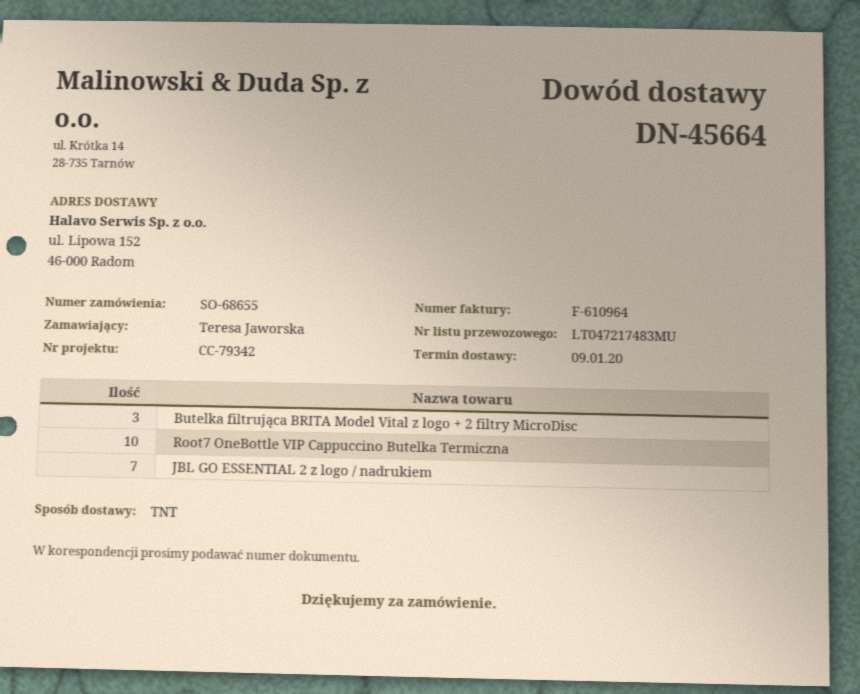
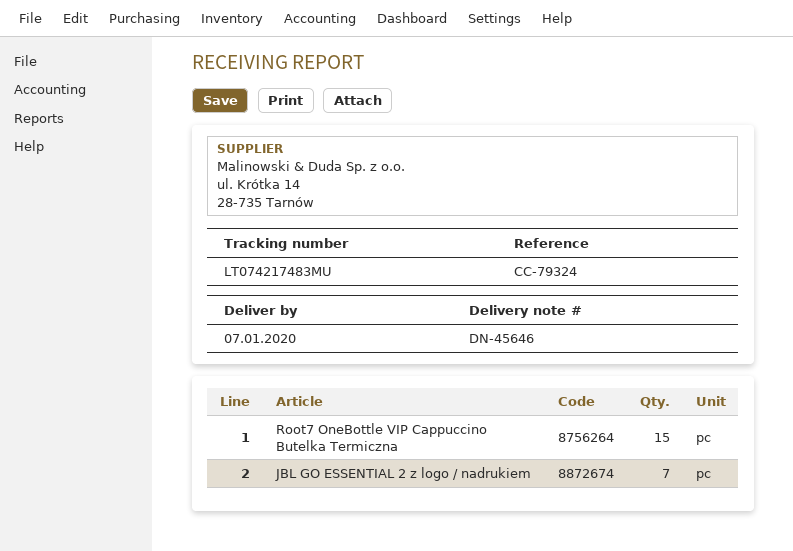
delivery note number: DN-45664 -> DN-45646
delivery date: 2020-01-09 -> 2020-01-07
reference: CC-79342 -> CC-79324
tracking number: LT047217483MU -> LT074217483MU
Butelka filtrująca BRITA Model Vital z logo + 2 filtry MicroDisc: 3 -> none
Root7 OneBottle VIP Cappuccino Butelka Termiczna: 10 -> 15

